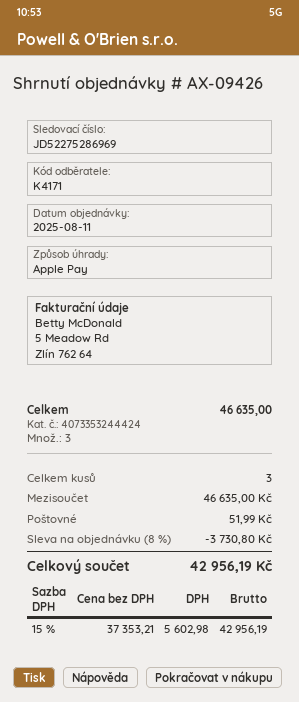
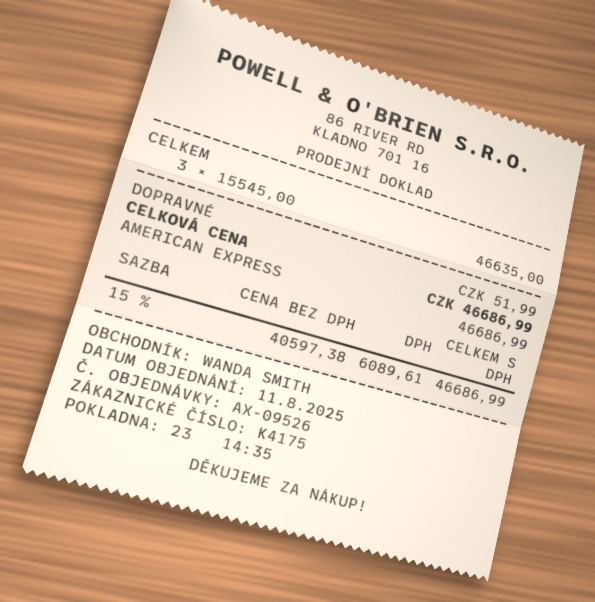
order number: AX-09426 -> AX-09526
customer number: K4171 -> K4175
payment method: Apple Pay -> American Express
discount: 8% = 3730.80 -> none
net: 37353.21 -> 40597.38
tax: 15% = 5602.98 -> 15% = 6089.61
total: 42956.19 -> 46686.99

